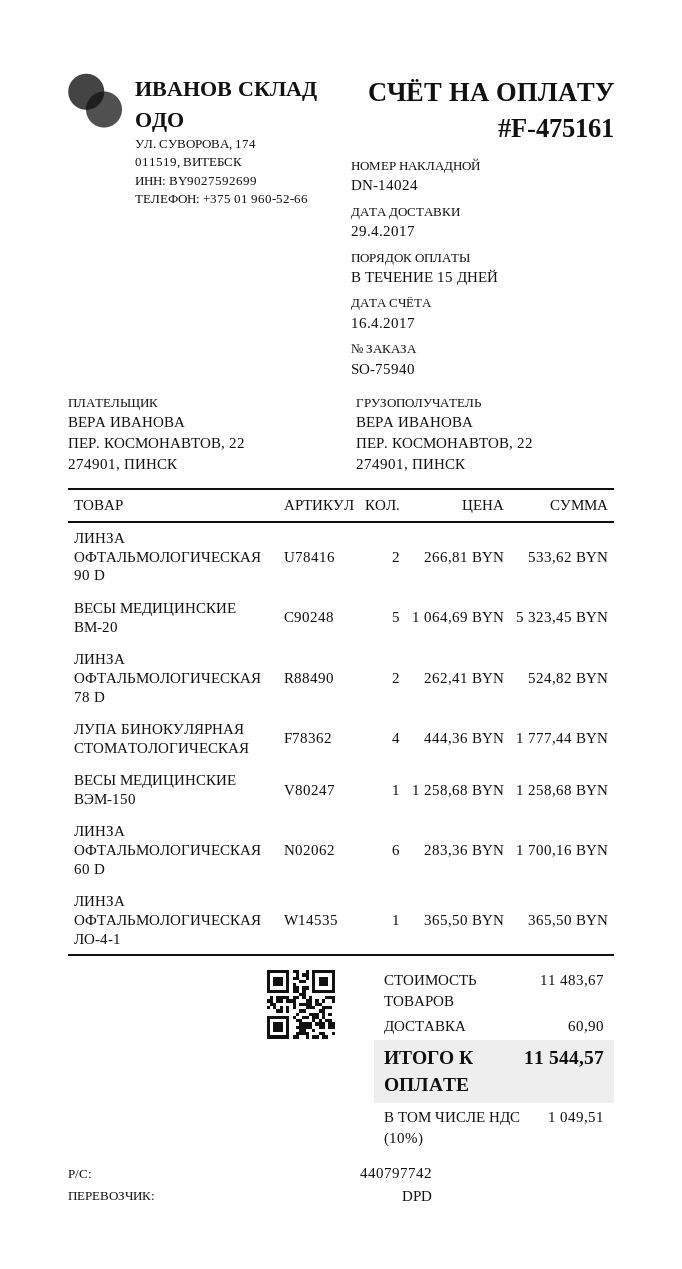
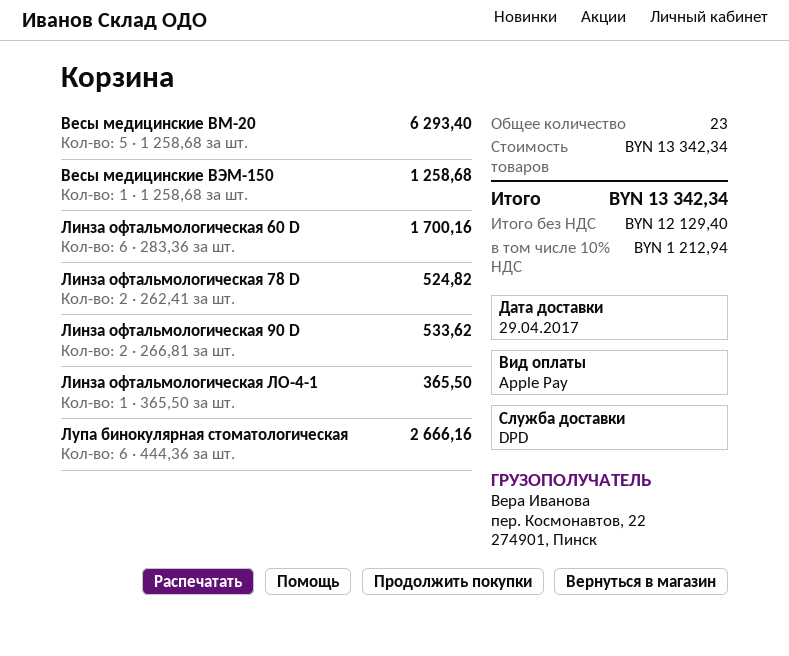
ВЕСЫ МЕДИЦИНСКИЕ ВМ-20: 5 x 1064.69 = 5323.45 -> 5 x 1258.68 = 6293.40
ЛУПА БИНОКУЛЯРНАЯ СТОМАТОЛОГИЧЕСКАЯ: 4 x 444.36 = 1777.44 -> 6 x 444.36 = 2666.16
subtotal: 11483.67 -> 13342.34
shipping: 60.90 -> none
tax: 10% = 1049.51 -> 10% = 1212.94
total: 11544.57 -> 13342.34

